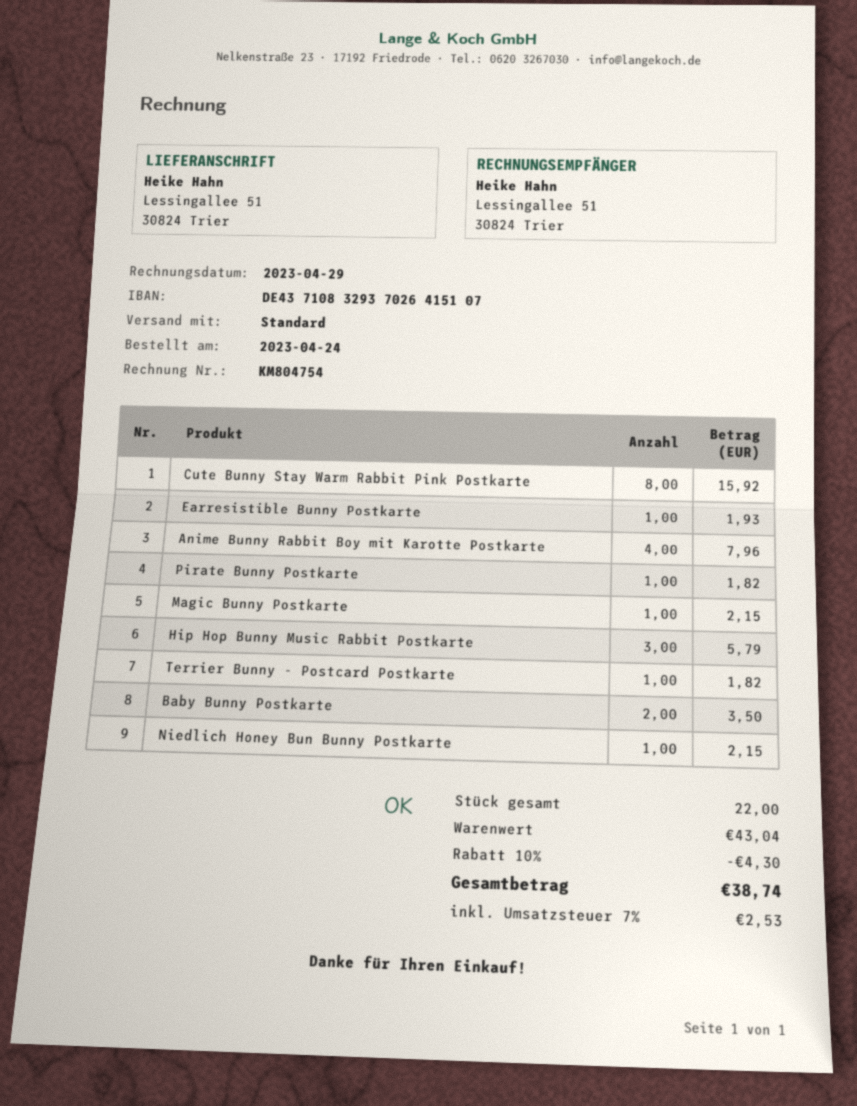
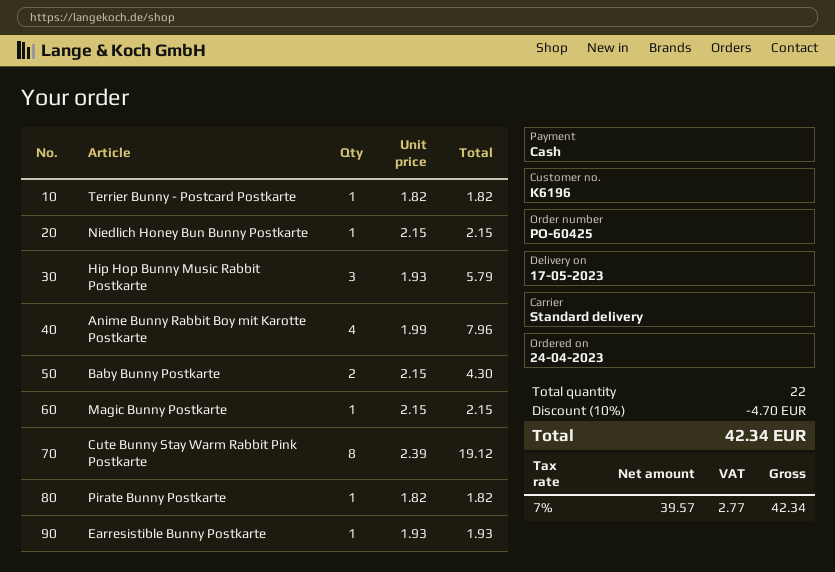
Cute Bunny Stay Warm Rabbit Pink Postkarte: 8 for 15.92 -> 8 for 19.12
Baby Bunny Postkarte: 2 for 3.50 -> 2 for 4.30
discount: 10% = 4.30 -> 10% = 4.70
tax: 7% = 2.53 -> 7% = 2.77
total: 38.74 -> 42.34

